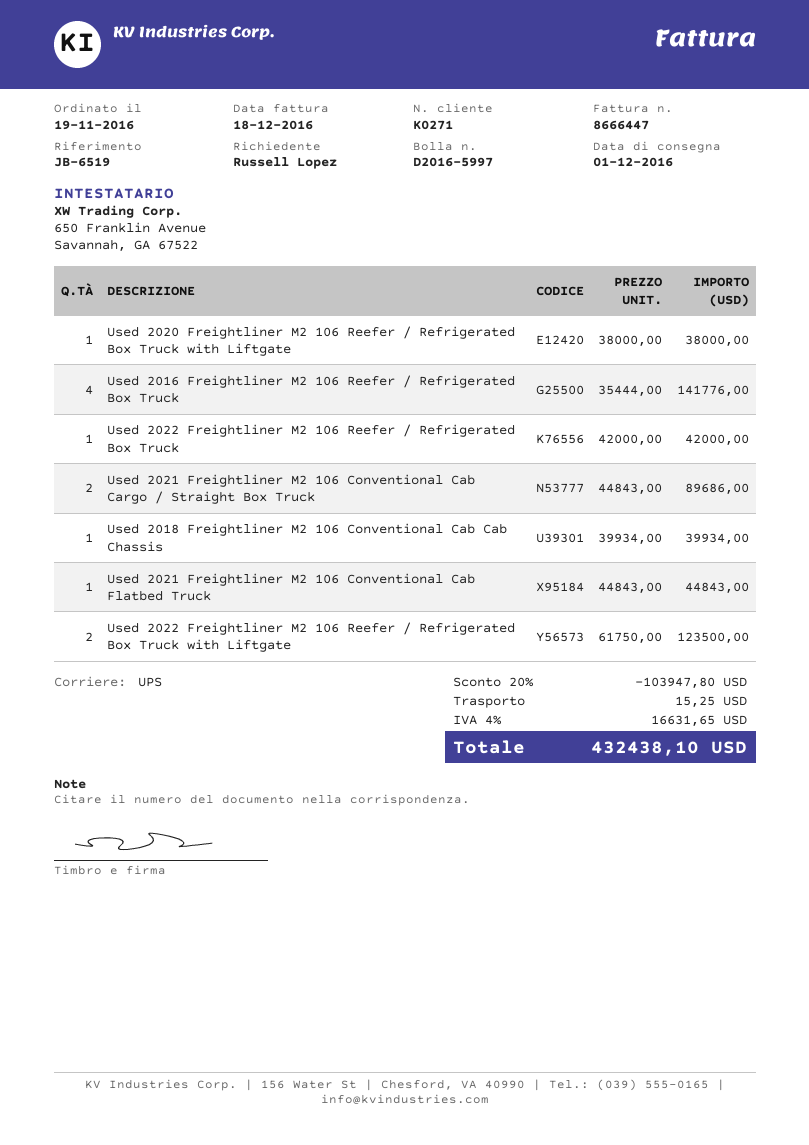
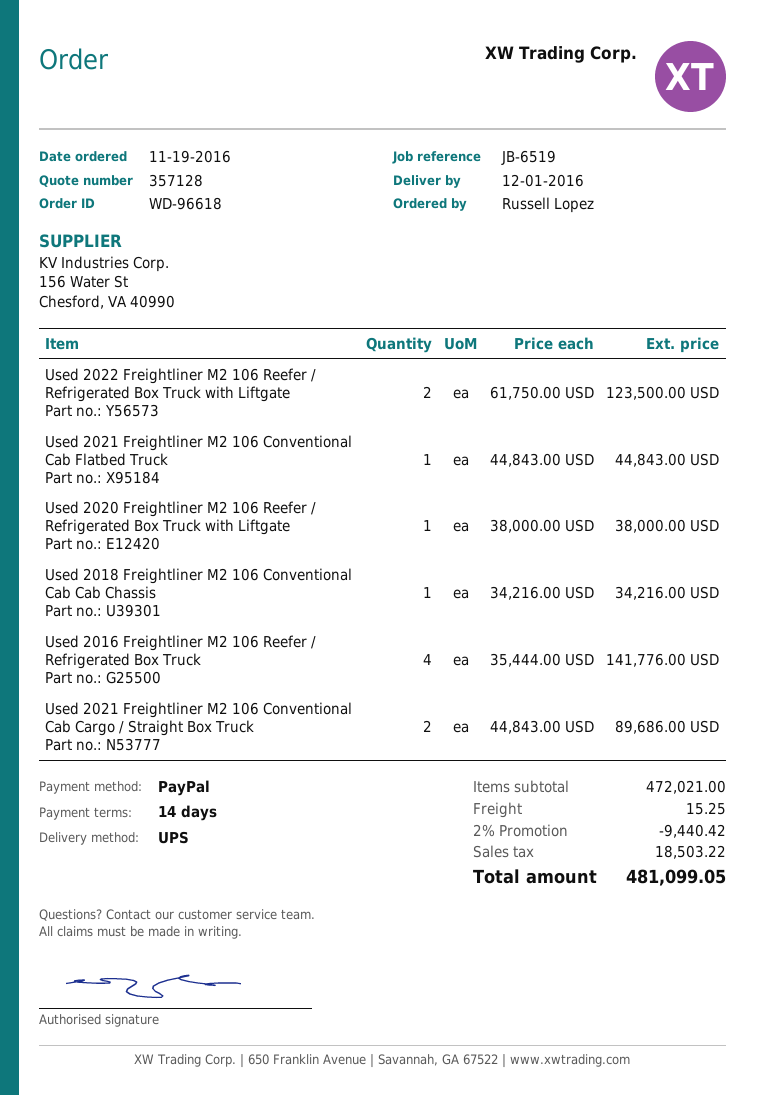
Used 2022 Freightliner M2 106 Reefer / Refrigerated Box Truck: 1 x 42000.00 = 42000.00 -> none
Used 2018 Freightliner M2 106 Conventional Cab Cab Chassis: 1 x 39934.00 = 39934.00 -> 1 x 34216.00 = 34216.00
discount: 20% = 103947.80 -> 2% = 9440.42
tax: 16631.65 -> 18503.22
total: 432438.10 -> 481099.05

